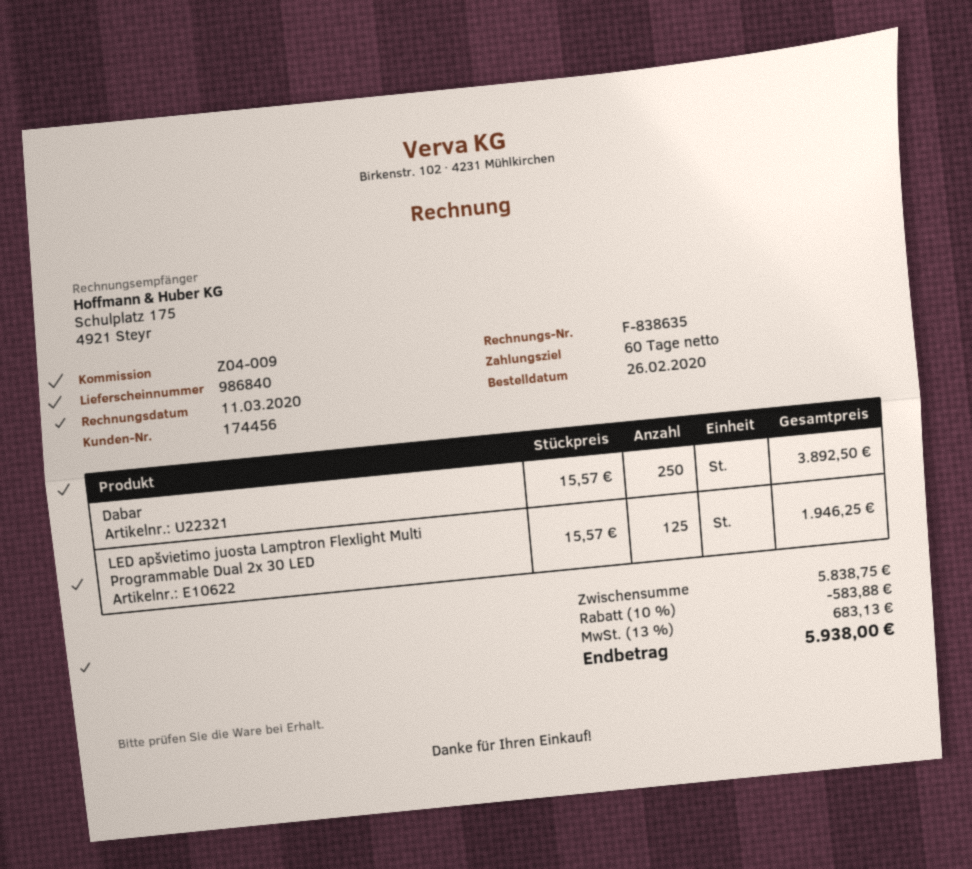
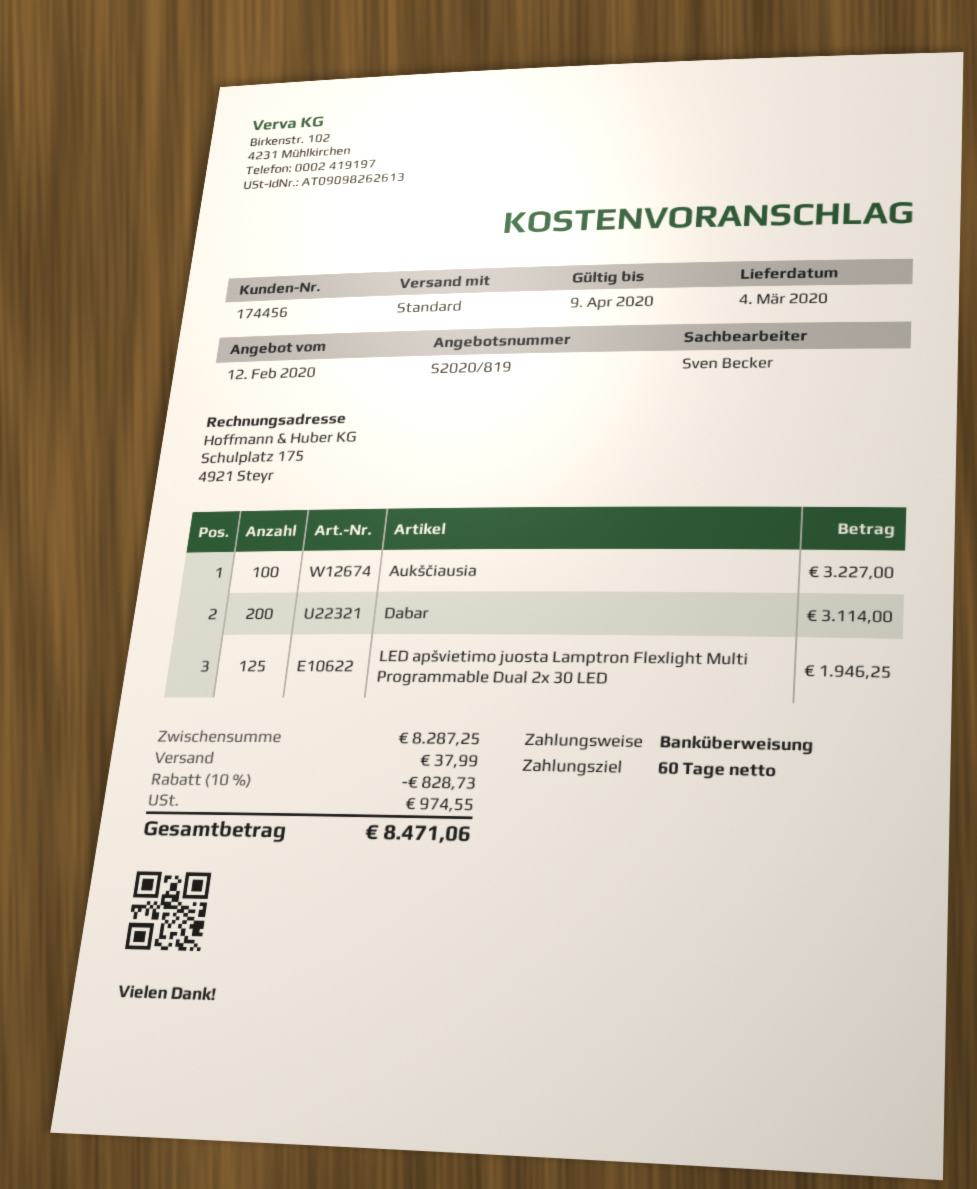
Dabar: 250 for 3892.50 -> 200 for 3114.00
Aukščiausia: none -> 100 for 3227.00
subtotal: 5838.75 -> 8287.25
discount: 10% = 583.88 -> 10% = 828.73
shipping: none -> 37.99
tax: 683.13 -> 974.55
total: 5938.00 -> 8471.06

